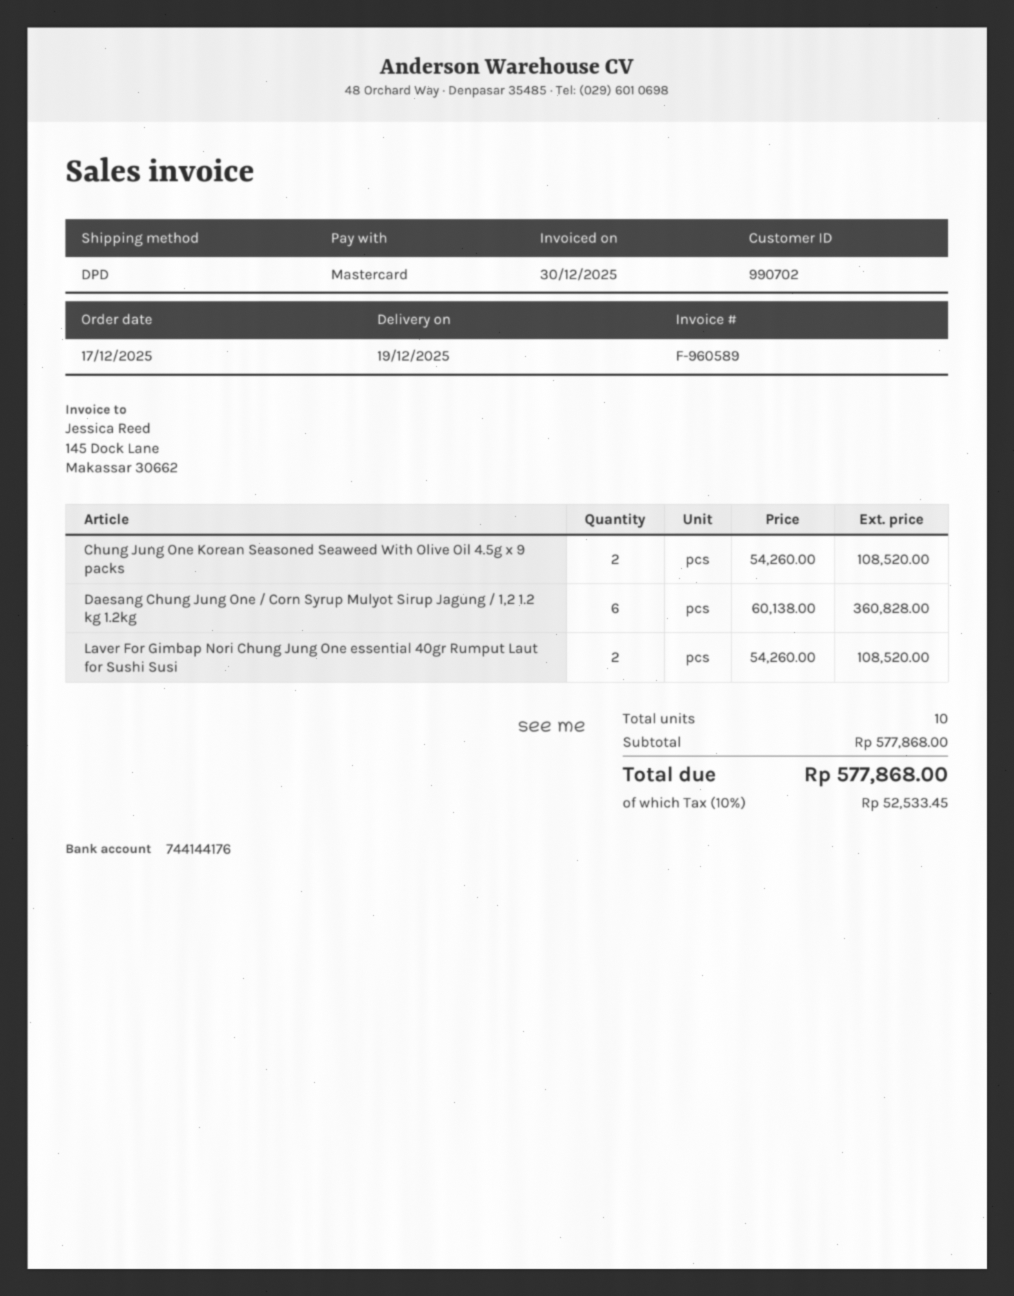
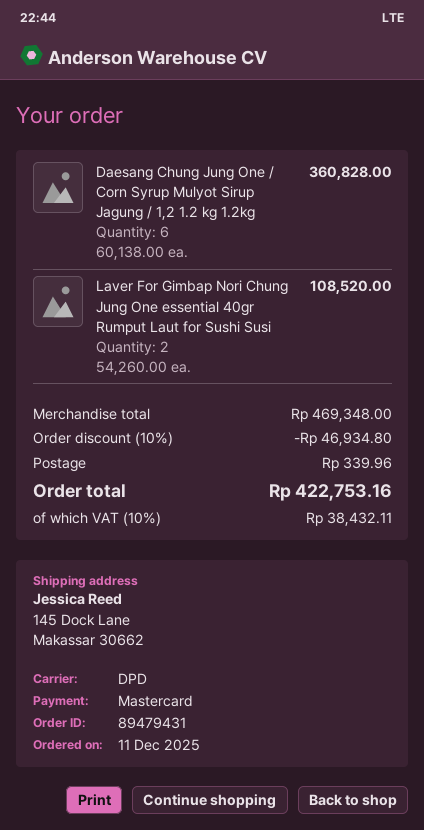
order date: 2025-12-17 -> 2025-12-11
Chung Jung One Korean Seasoned Seaweed With Olive Oil 4.5g x 9 packs: 2 x 54260.00 = 108520.00 -> none
subtotal: 577868.00 -> 469348.00
discount: none -> 10% = 46934.80
shipping: none -> 339.96
tax: 10% = 52533.45 -> 10% = 38432.11
total: 577868.00 -> 422753.16

